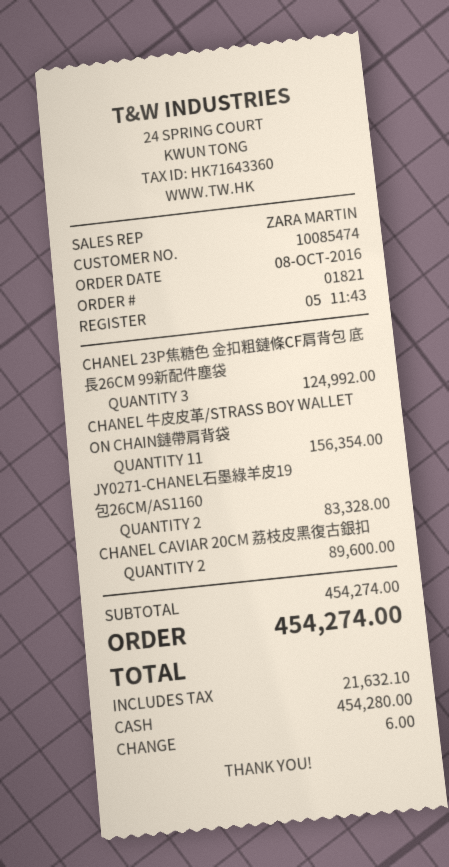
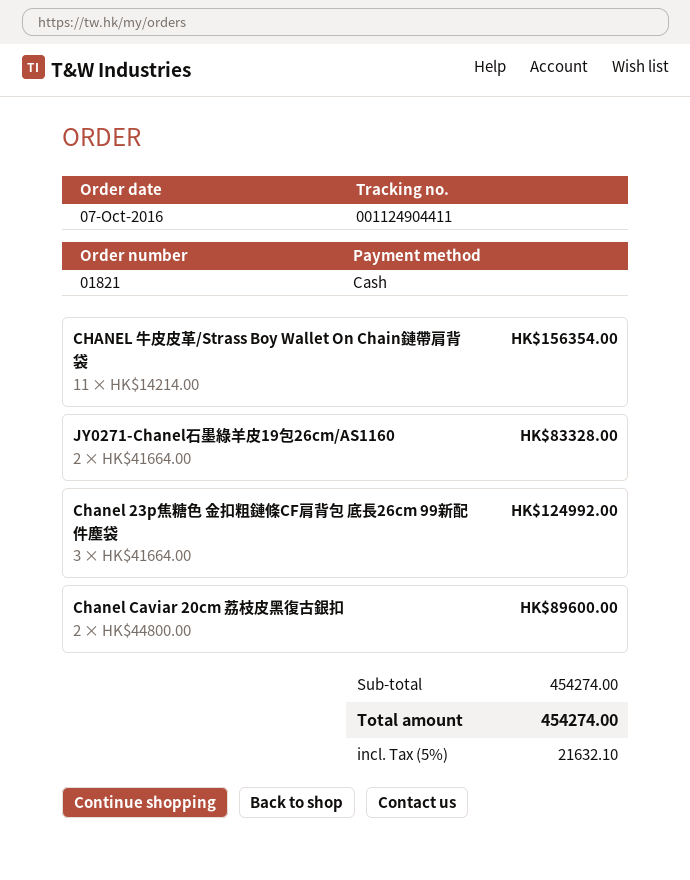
order date: 2016-10-08 -> 2016-10-07

